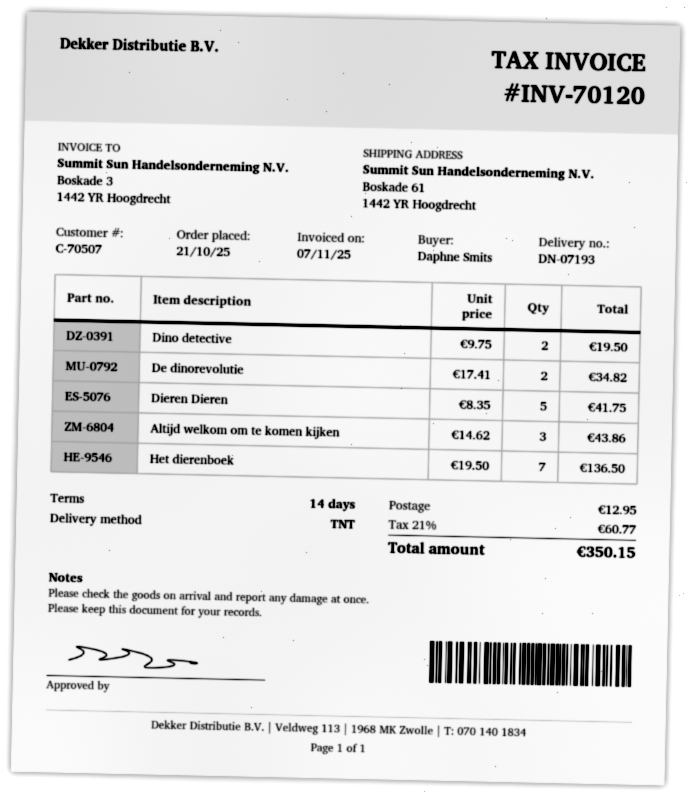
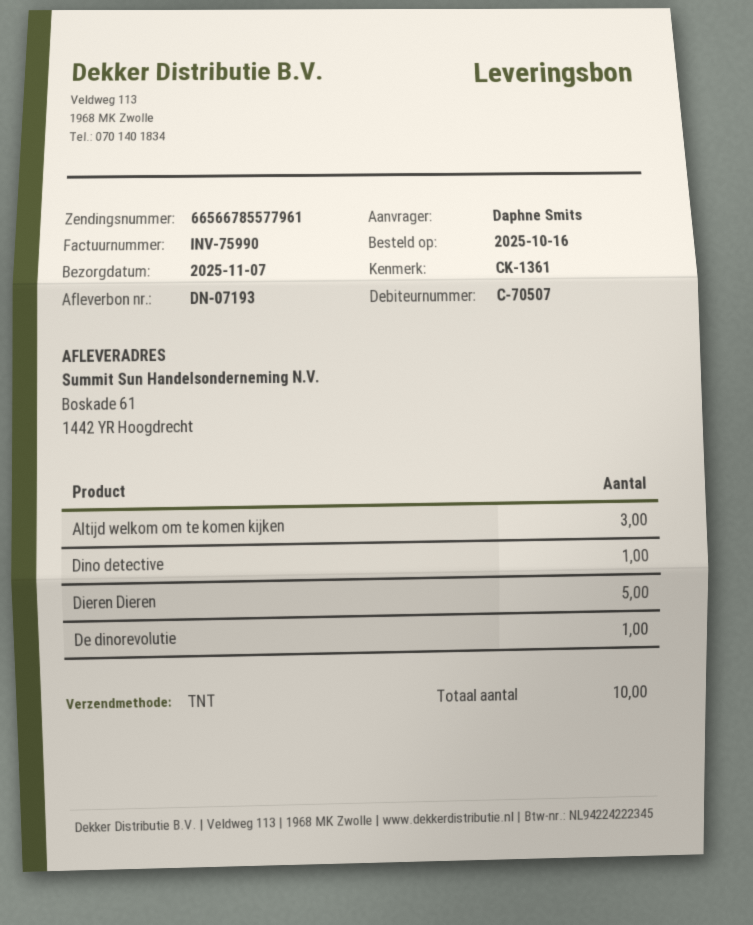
order date: 2025-10-21 -> 2025-10-16
invoice number: INV-70120 -> INV-75990
Dino detective: 2 -> 1
De dinorevolutie: 2 -> 1
Het dierenboek: 7 -> none

